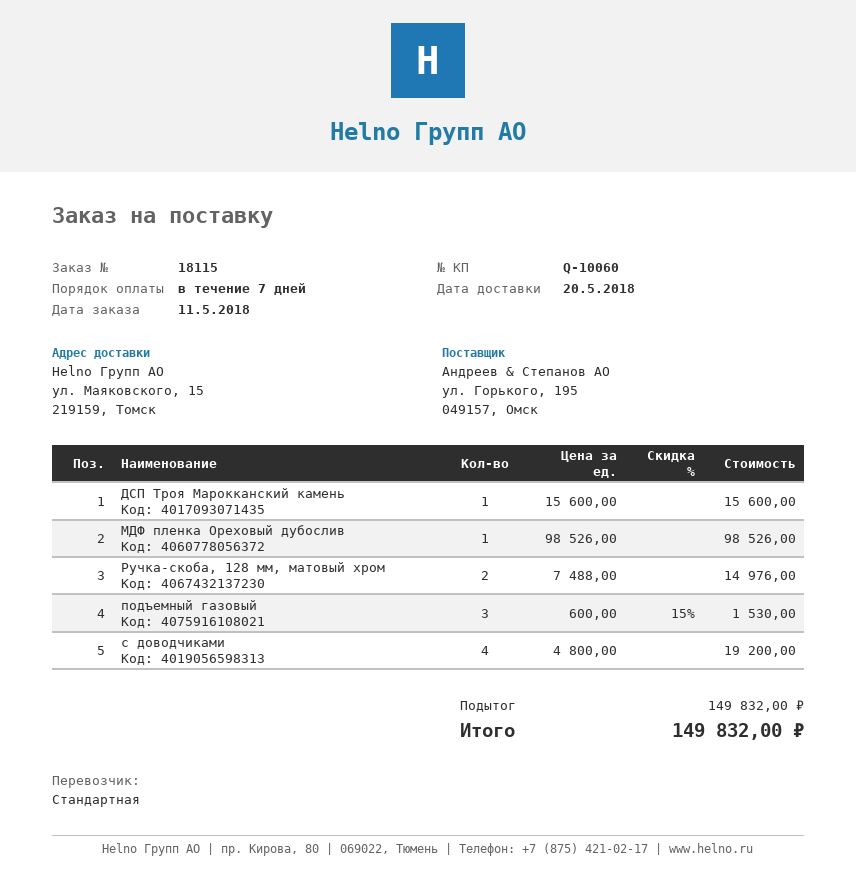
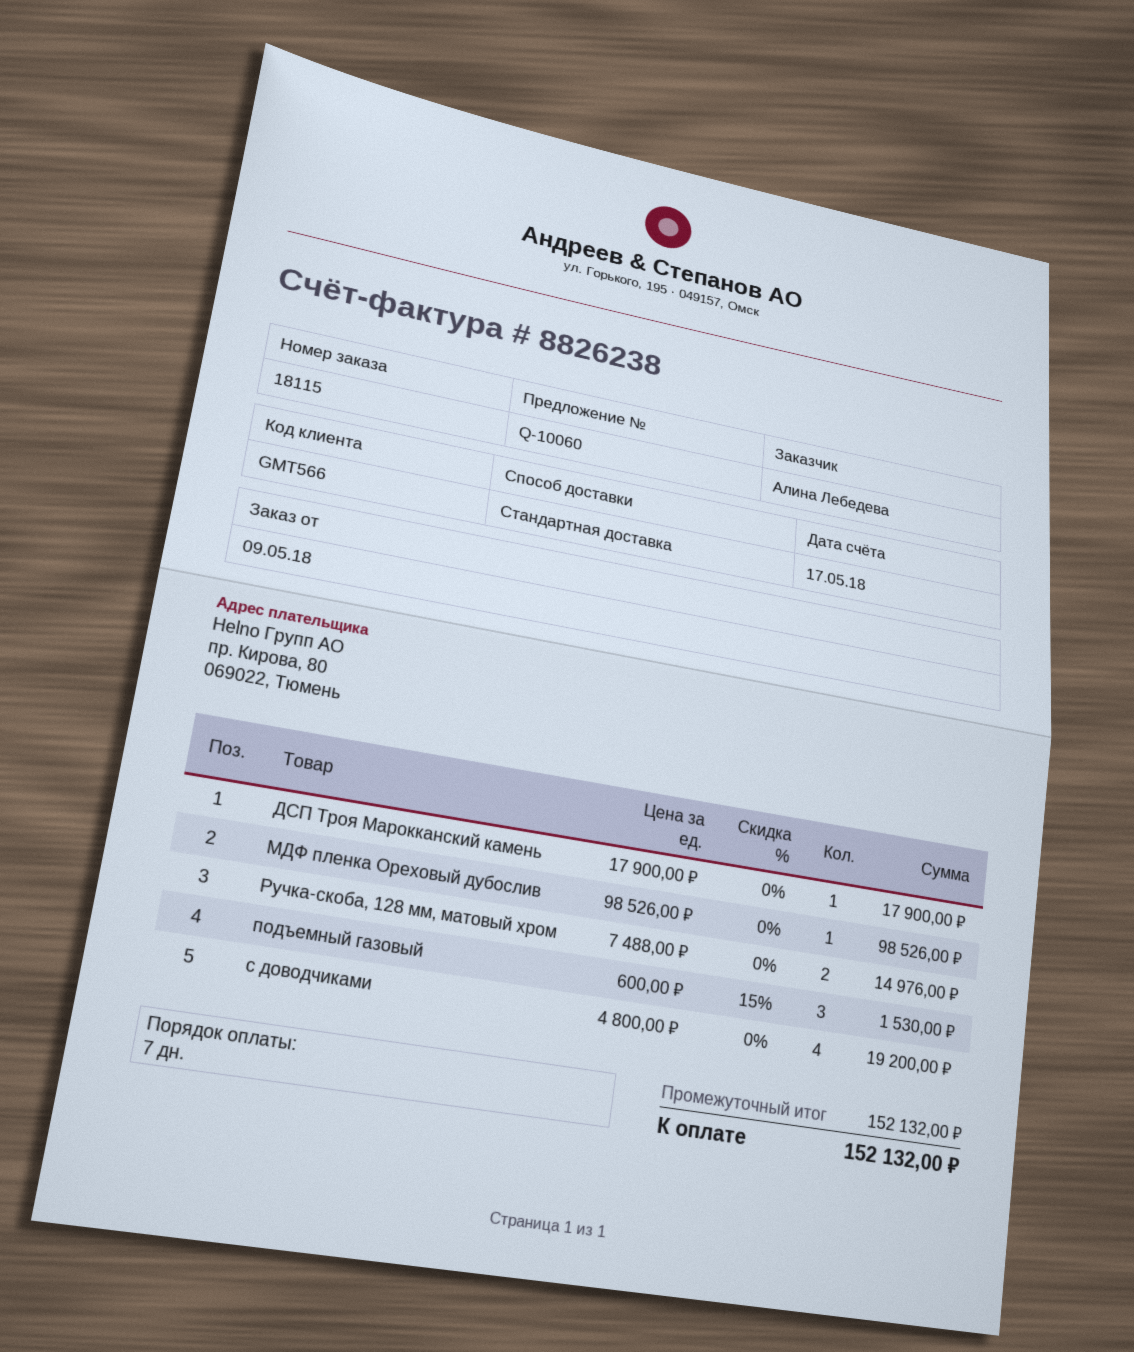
order date: 2018-05-11 -> 2018-05-09
ДСП Троя Марокканский камень: 1 x 15600.00 = 15600.00 -> 1 x 17900.00 = 17900.00
subtotal: 149832.00 -> 152132.00
total: 149832.00 -> 152132.00

